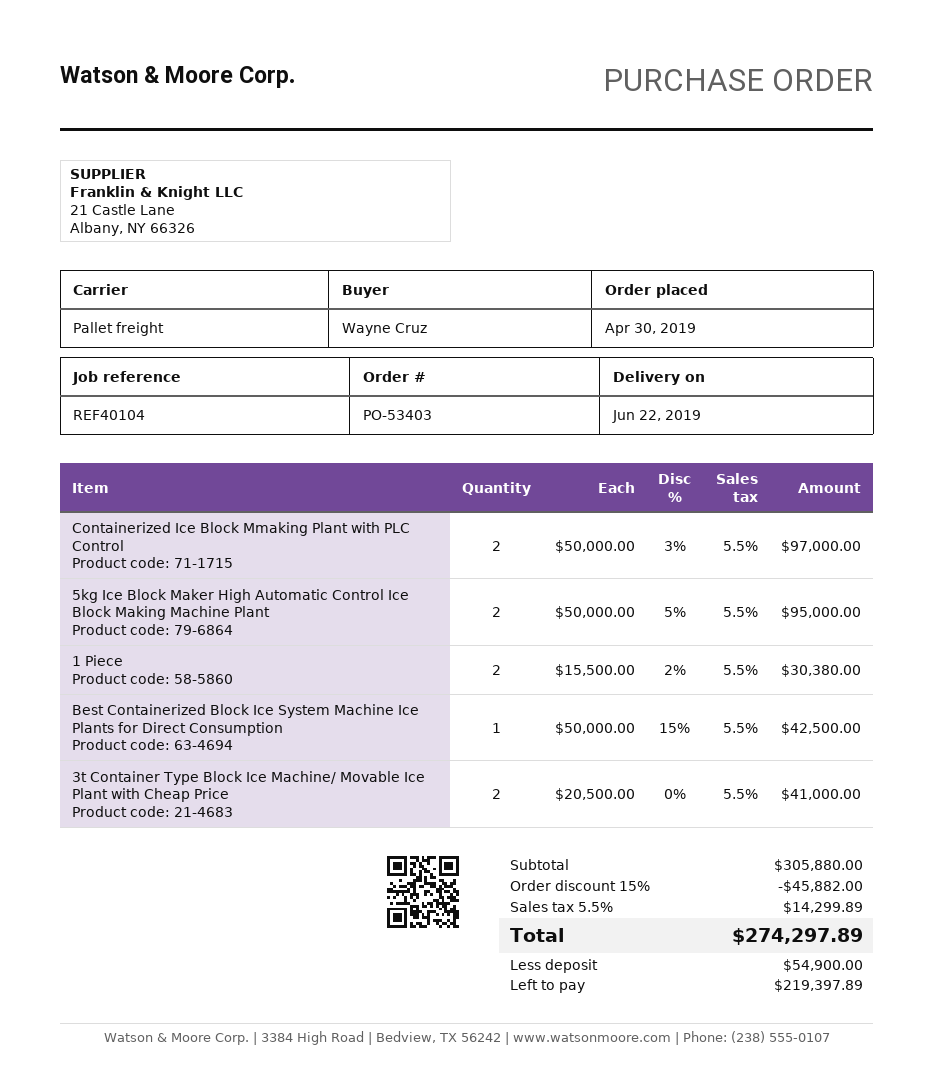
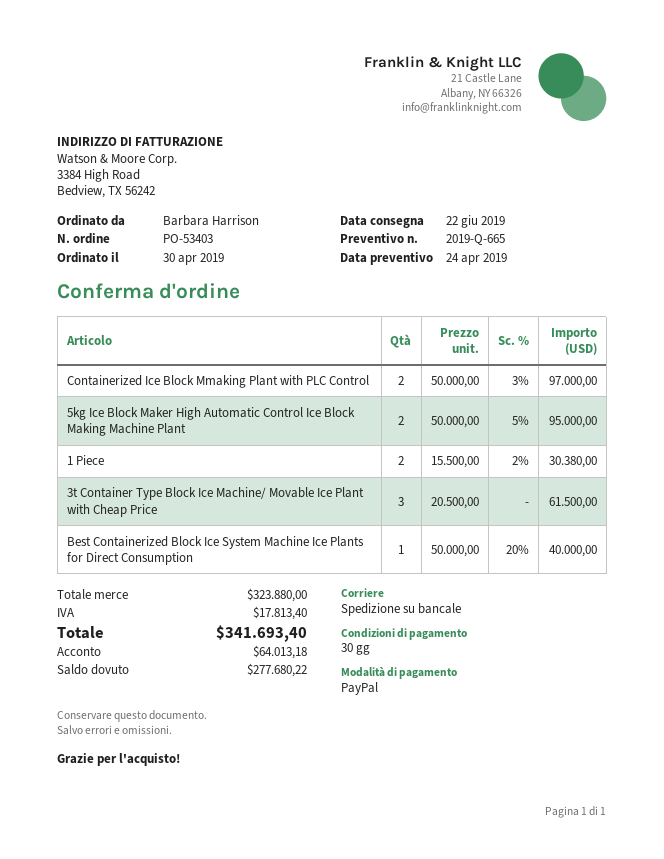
ordered by: Wayne Cruz -> Barbara Harrison
Best Containerized Block Ice System Machine Ice Plants for Direct Consumption: 1 x 50000.00 - 15% = 42500.00 -> 1 x 50000.00 - 20% = 40000.00
3t Container Type Block Ice Machine/ Movable Ice Plant with Cheap Price: 2 x 20500.00 = 41000.00 -> 3 x 20500.00 = 61500.00
subtotal: 305880.00 -> 323880.00
discount: 15% = 45882.00 -> none
tax: 14299.89 -> 17813.40
total: 274297.89 -> 341693.40
deposit: 54900.00 -> 64013.18
balance: 219397.89 -> 277680.22

